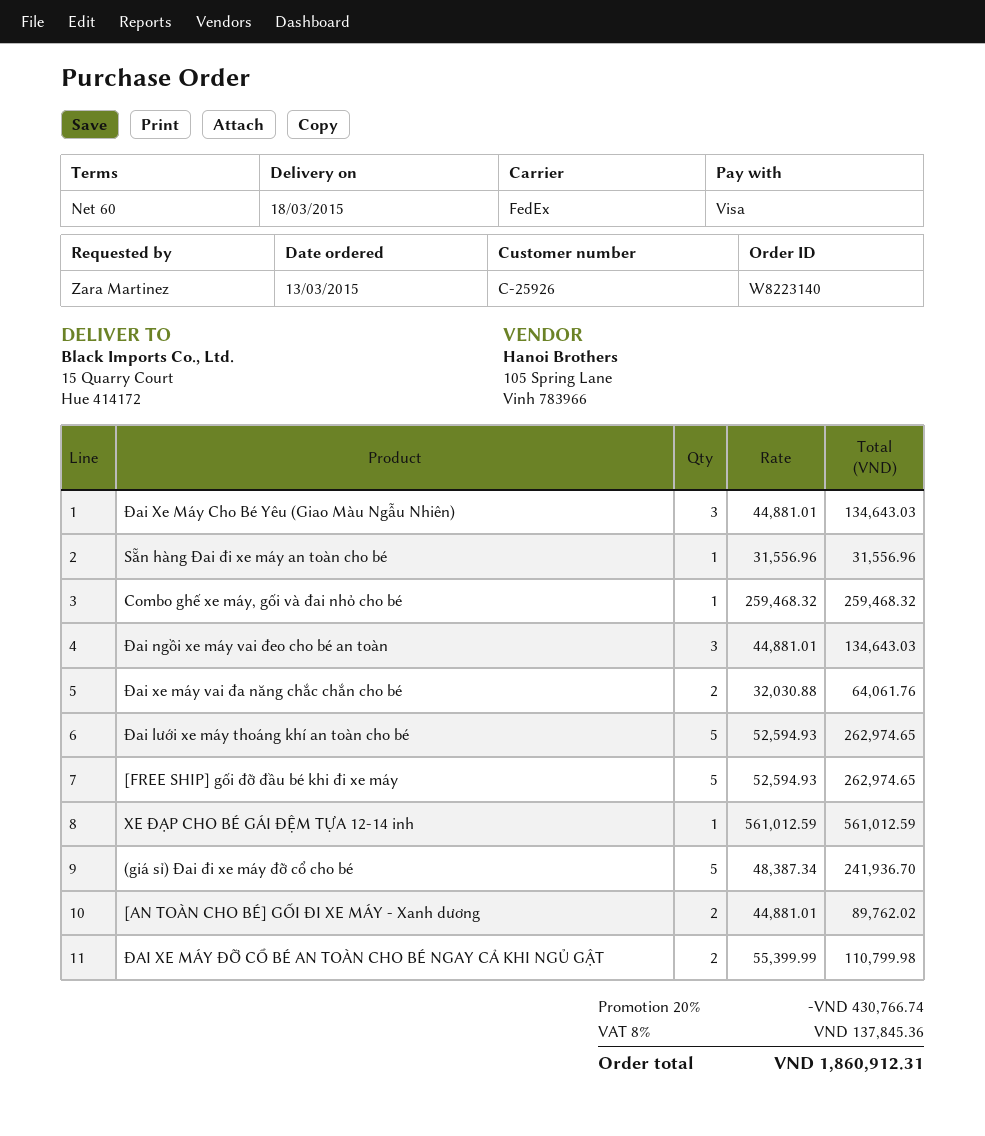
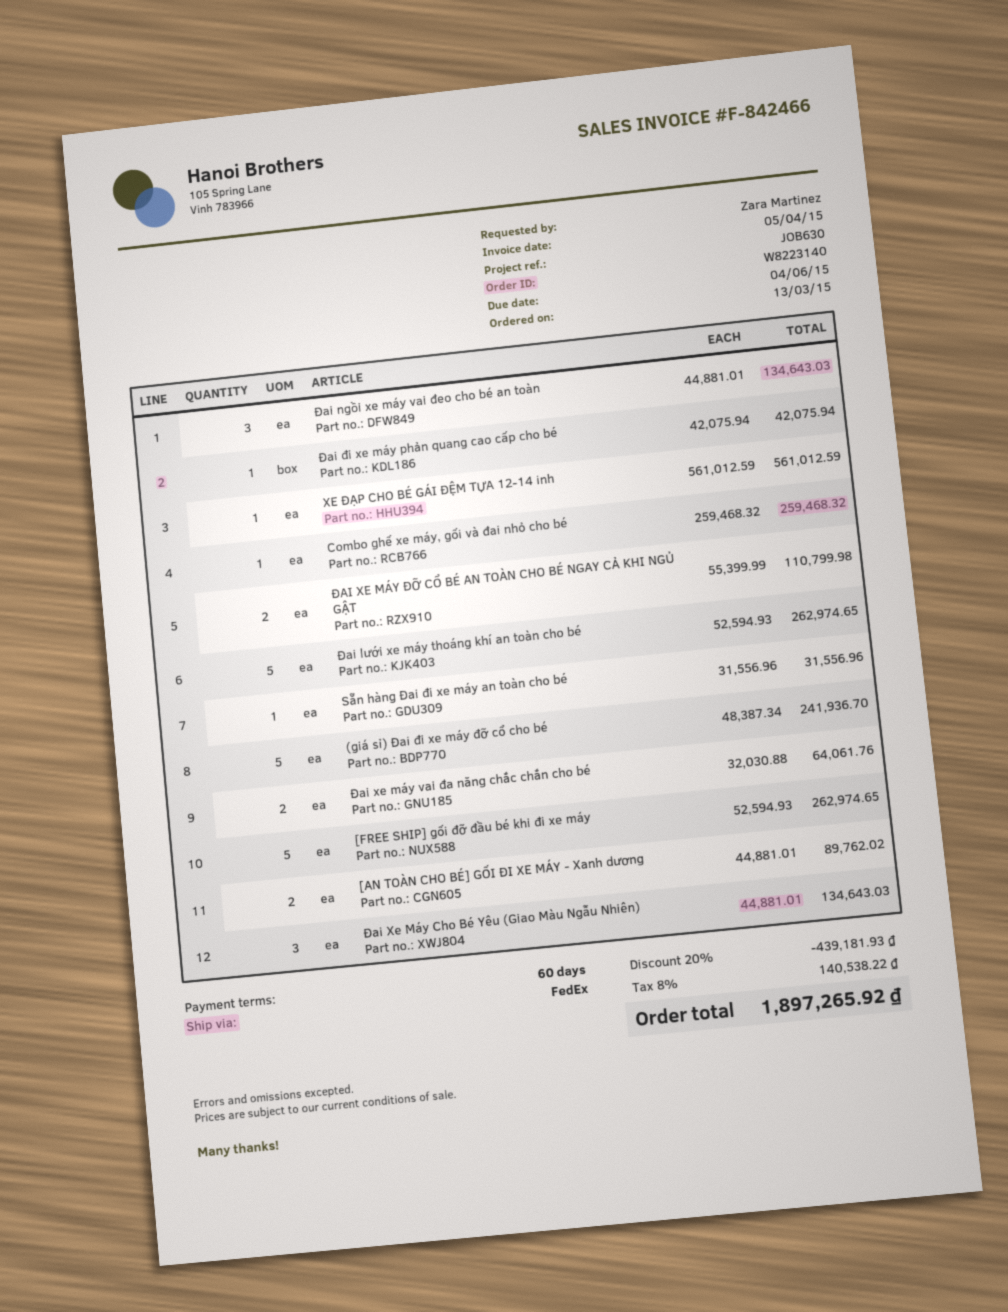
Đai đi xe máy phản quang cao cấp cho bé: none -> 1 x 42075.94 = 42075.94
discount: 20% = 430766.74 -> 20% = 439181.93
tax: 8% = 137845.36 -> 8% = 140538.22
total: 1860912.31 -> 1897265.92

